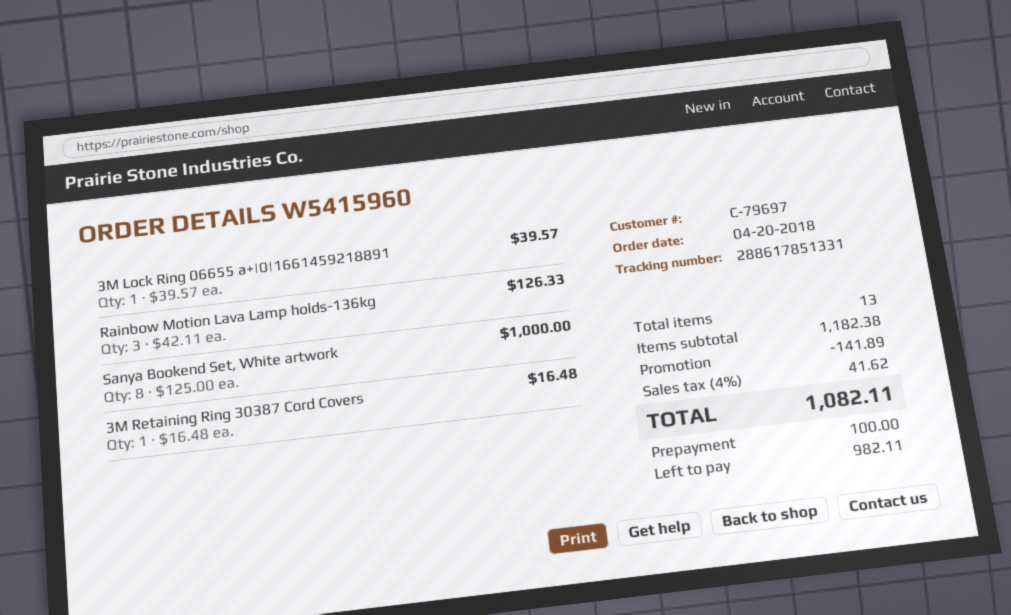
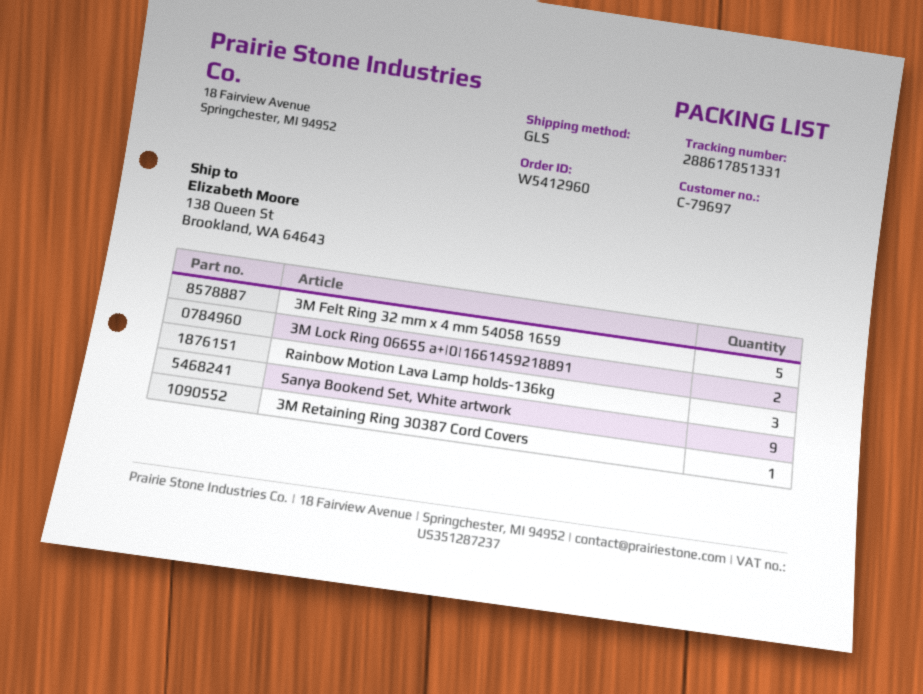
order number: W5415960 -> W5412960
3M Lock Ring 06655 a+|0|1661459218891: 1 -> 2
Sanya Bookend Set, White artwork: 8 -> 9
3M Felt Ring 32 mm x 4 mm 54058 1659: none -> 5

